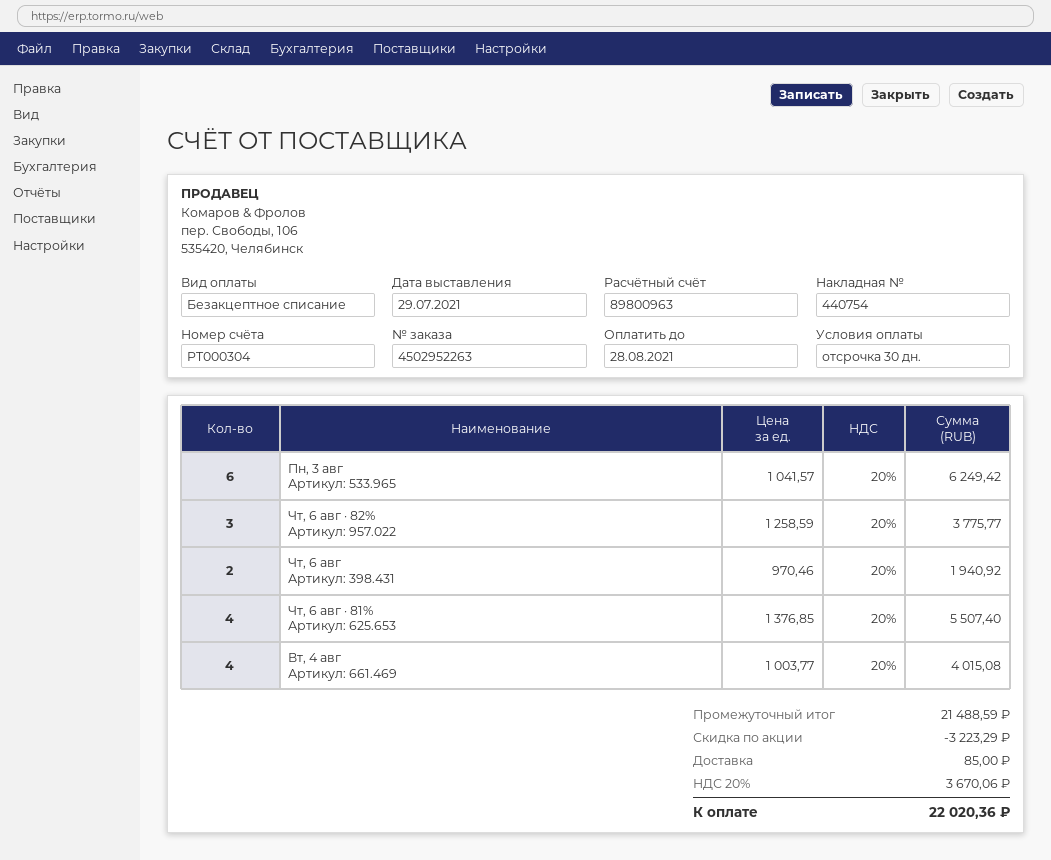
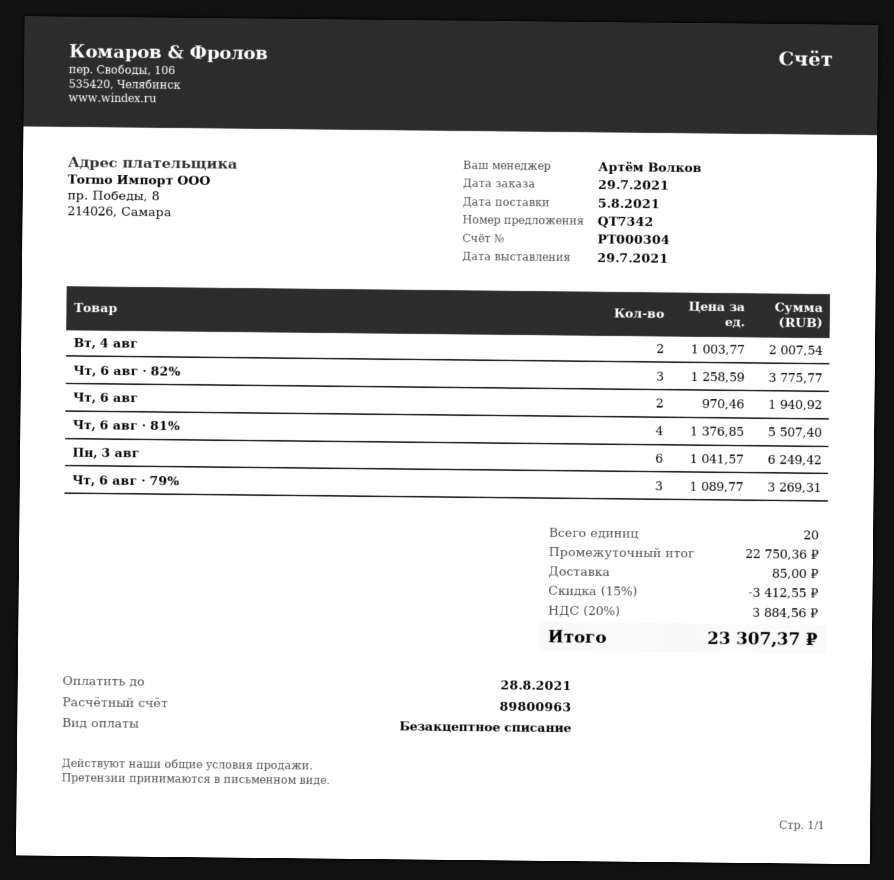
Вт, 4 авг: 4 x 1003.77 = 4015.08 -> 2 x 1003.77 = 2007.54
Чт, 6 авг · 79%: none -> 3 x 1089.77 = 3269.31
subtotal: 21488.59 -> 22750.36
discount: 3223.29 -> 3412.55
tax: 20% = 3670.06 -> 20% = 3884.56
total: 22020.36 -> 23307.37

